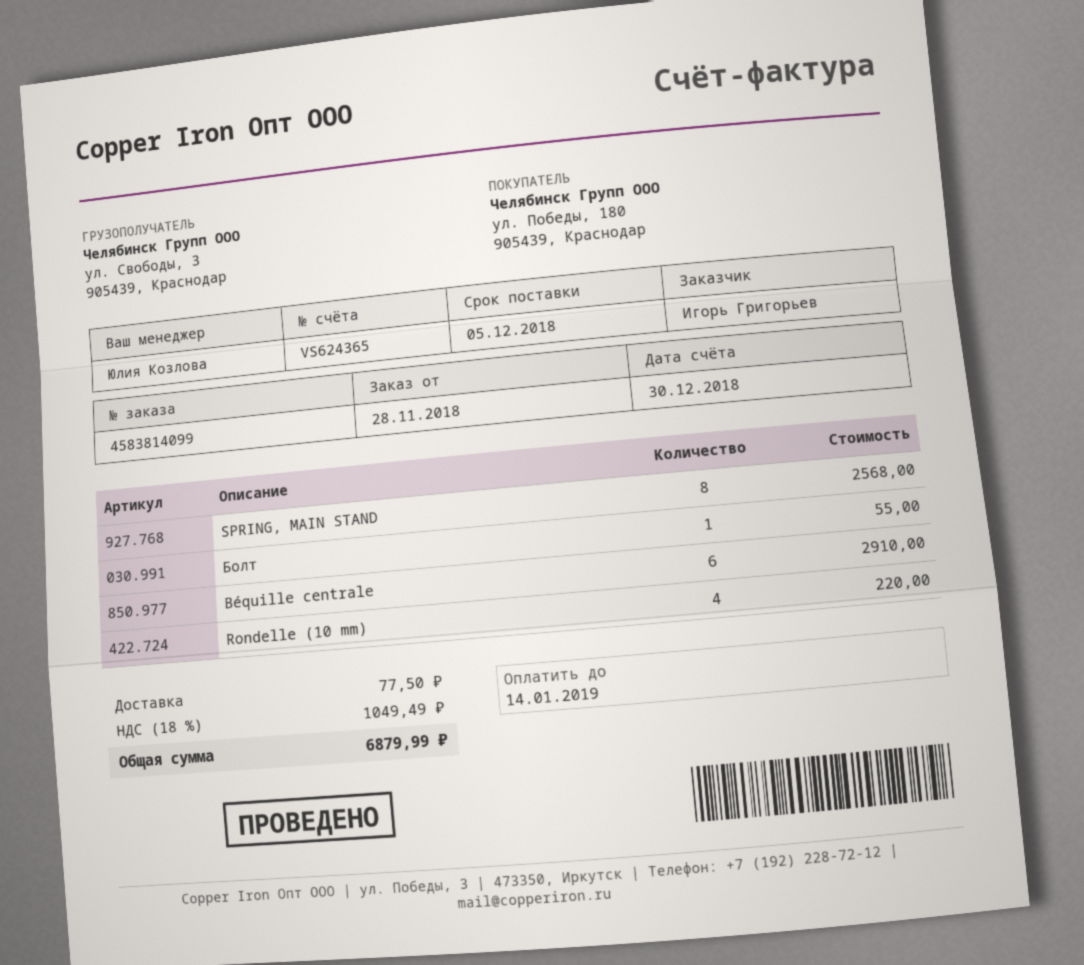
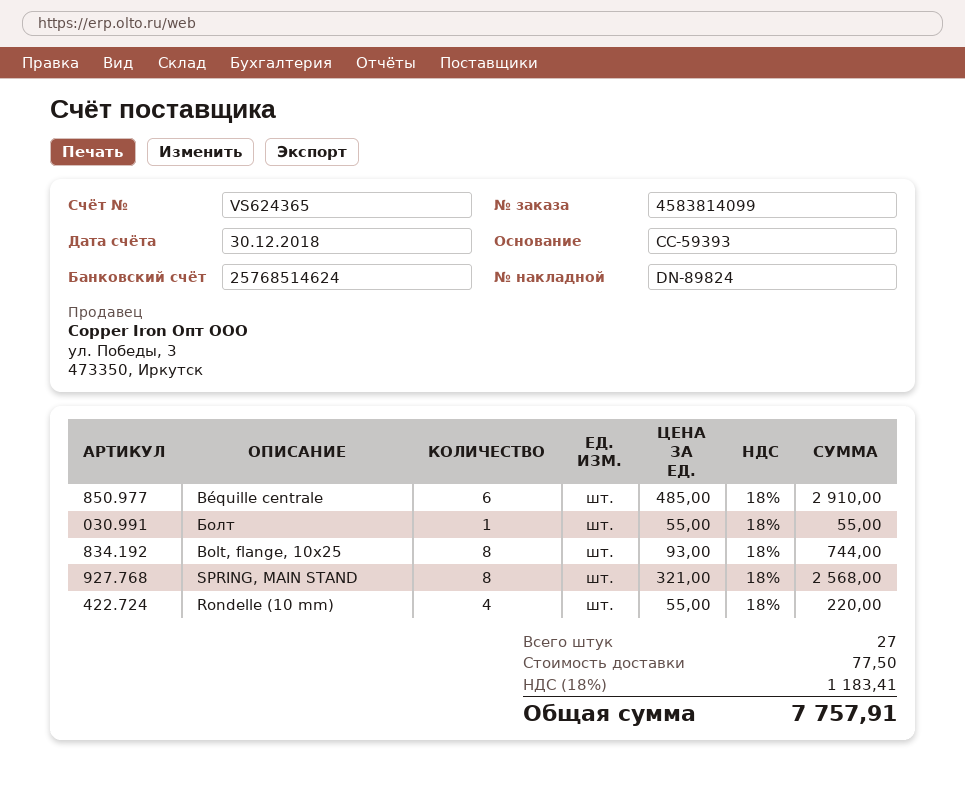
Bolt, flange, 10x25: none -> 8 for 744.00
tax: 18% = 1049.49 -> 18% = 1183.41
total: 6879.99 -> 7757.91

